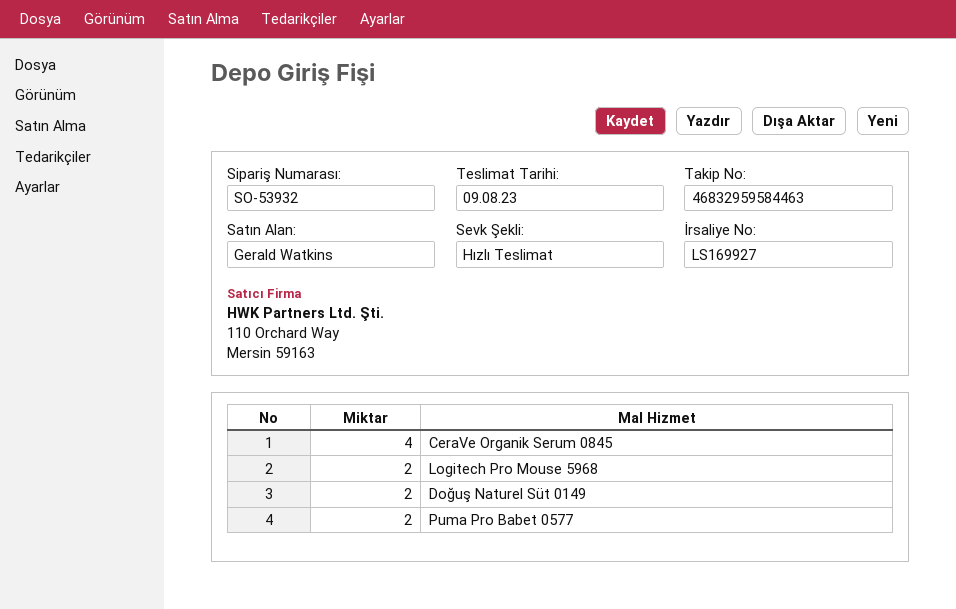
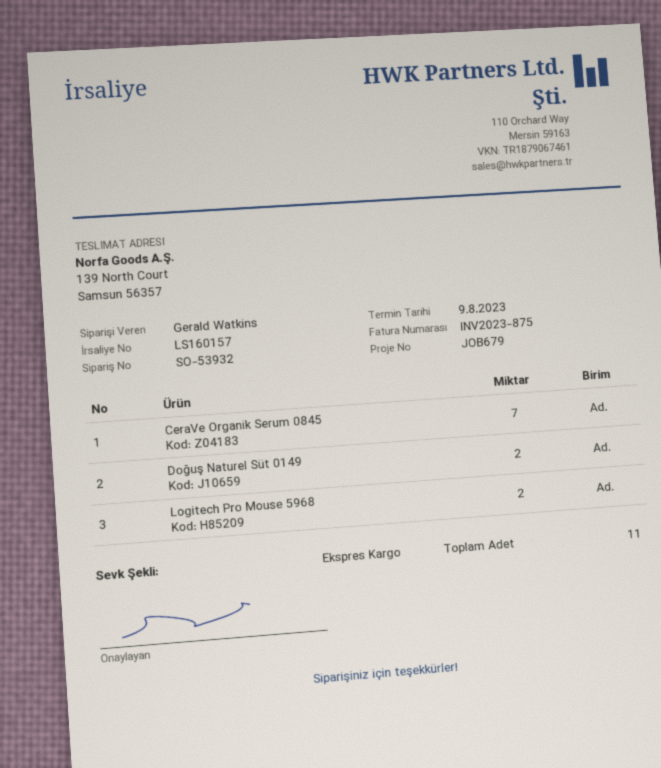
delivery note number: LS169927 -> LS160157
CeraVe Organik Serum 0845: 4 -> 7
Puma Pro Babet 0577: 2 -> none

